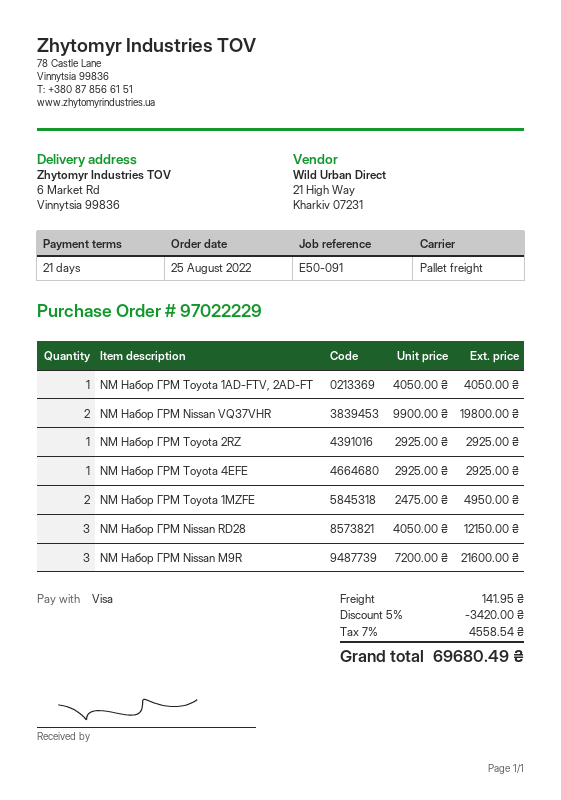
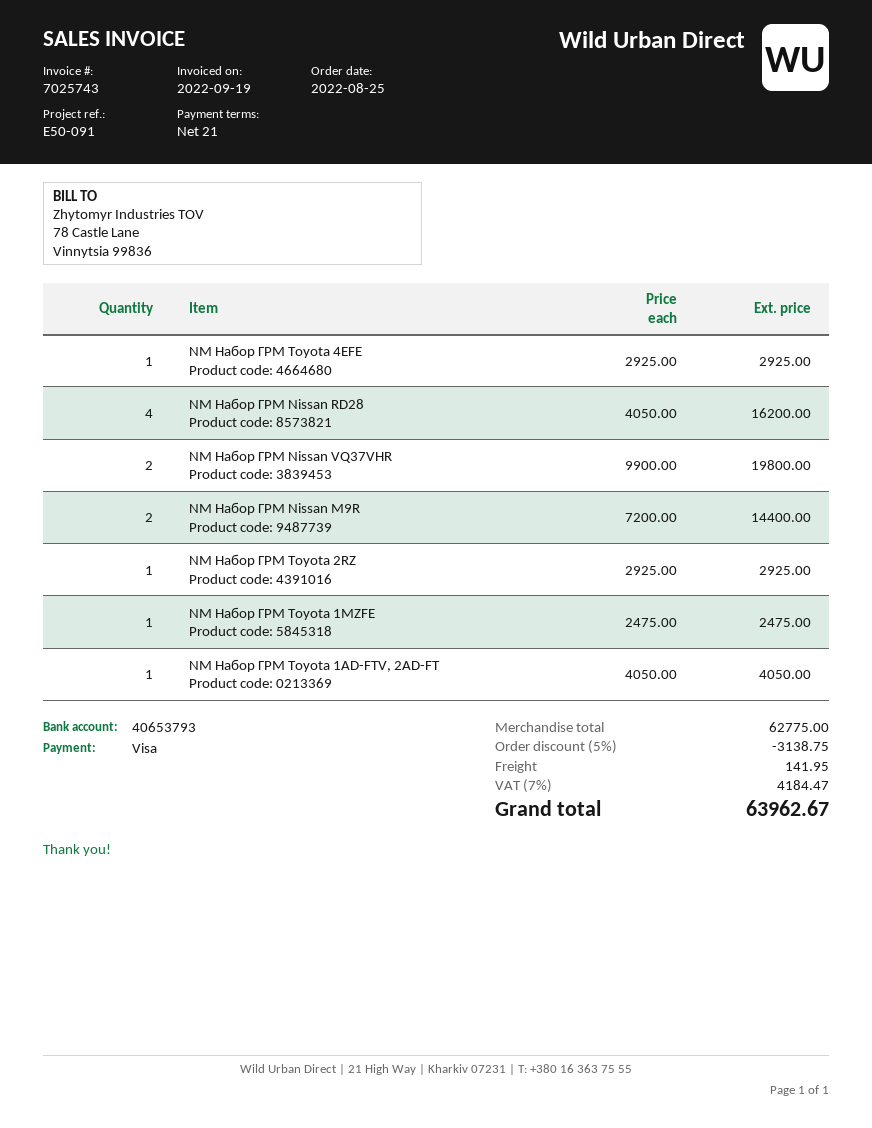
NM Набор ГРМ Toyota 1MZFE: 2 x 2475.00 = 4950.00 -> 1 x 2475.00 = 2475.00
NM Набор ГРМ Nissan RD28: 3 x 4050.00 = 12150.00 -> 4 x 4050.00 = 16200.00
NM Набор ГРМ Nissan M9R: 3 x 7200.00 = 21600.00 -> 2 x 7200.00 = 14400.00
discount: 5% = 3420.00 -> 5% = 3138.75
tax: 7% = 4558.54 -> 7% = 4184.47
total: 69680.49 -> 63962.67

